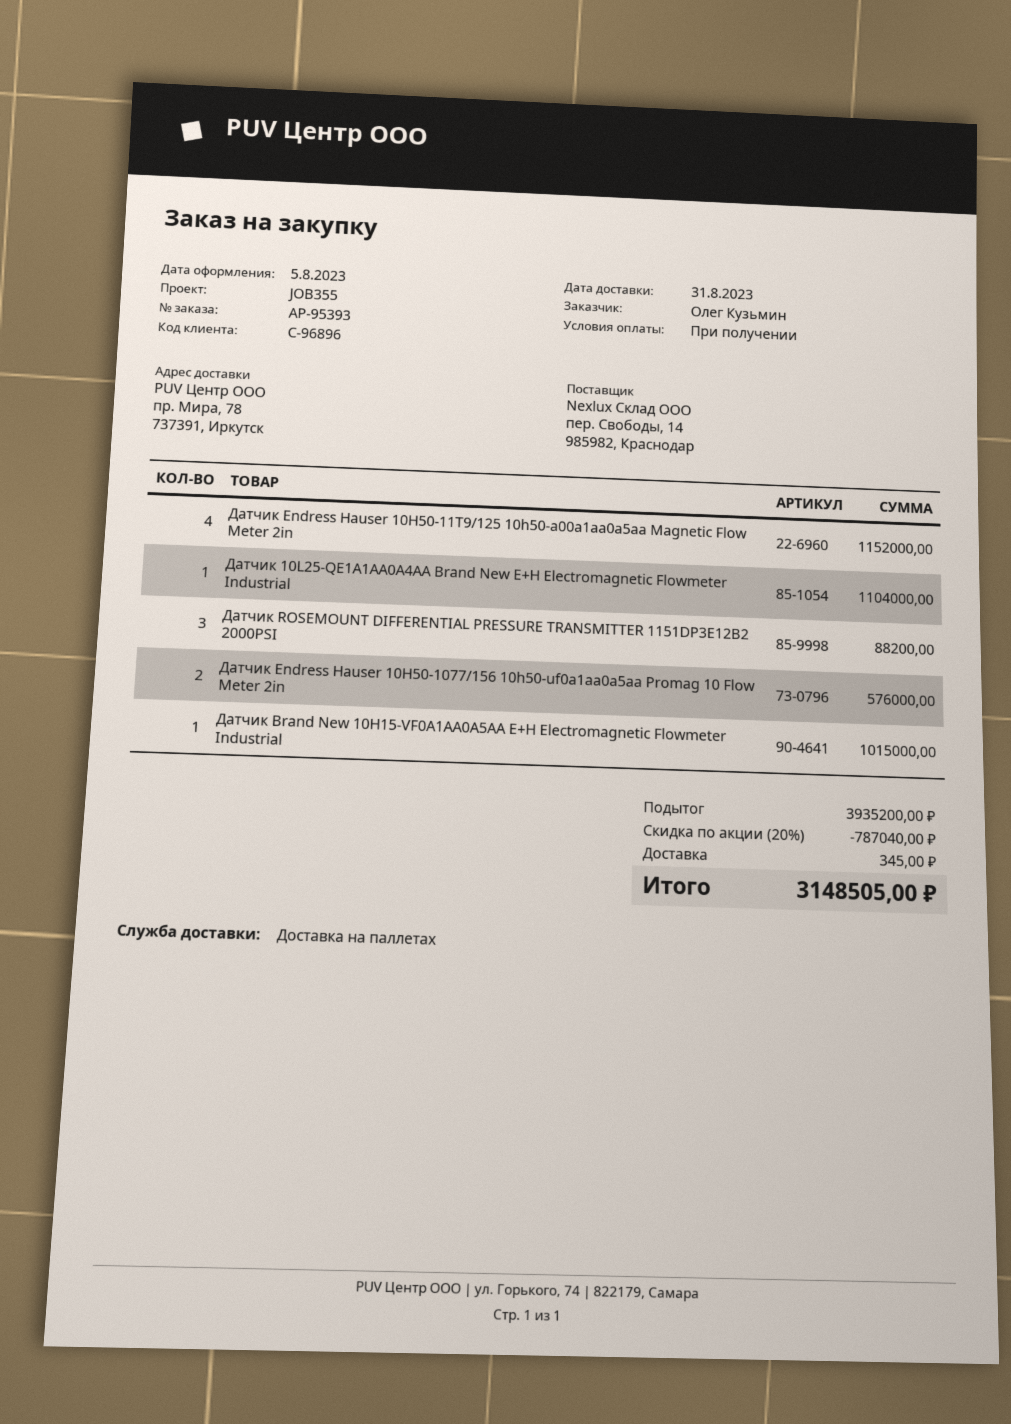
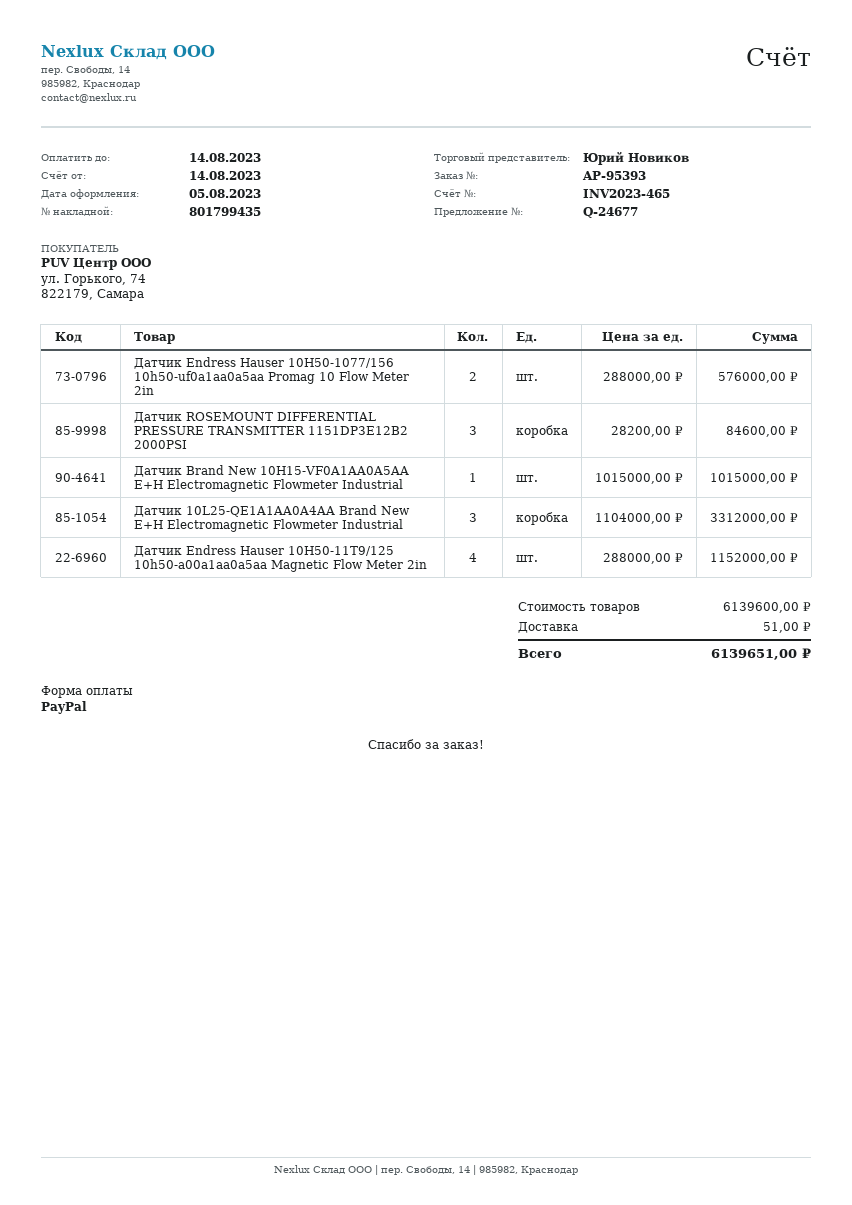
Датчик 10L25-QE1A1AA0A4AA Brand New E+H Electromagnetic Flowmeter Industrial: 1 for 1104000.00 -> 3 for 3312000.00
Датчик ROSEMOUNT DIFFERENTIAL PRESSURE TRANSMITTER 1151DP3E12B2 2000PSI: 3 for 88200.00 -> 3 for 84600.00
subtotal: 3935200.00 -> 6139600.00
discount: 20% = 787040.00 -> none
shipping: 345.00 -> 51.00
total: 3148505.00 -> 6139651.00

